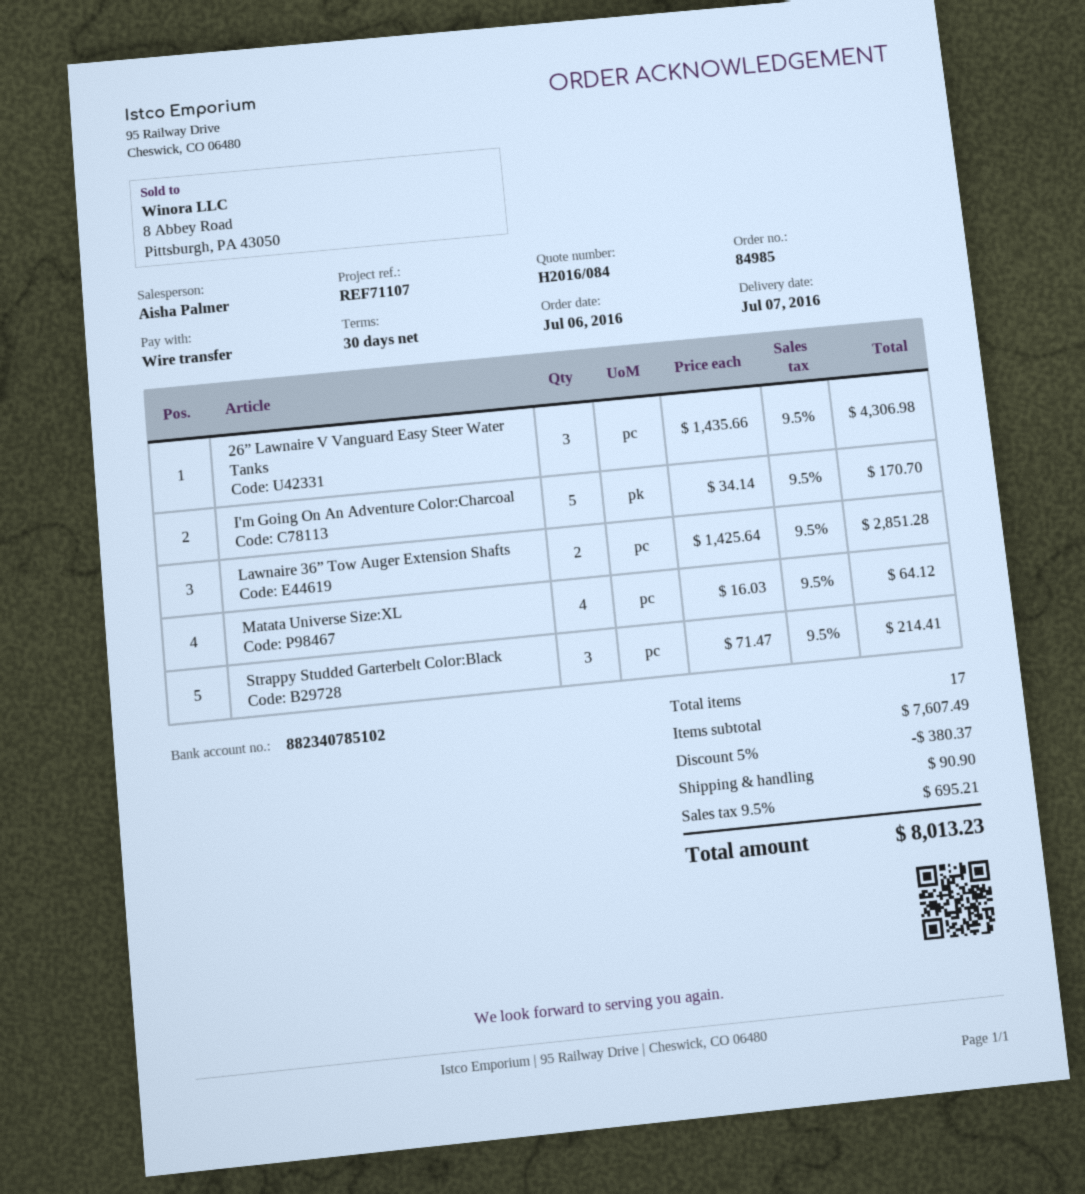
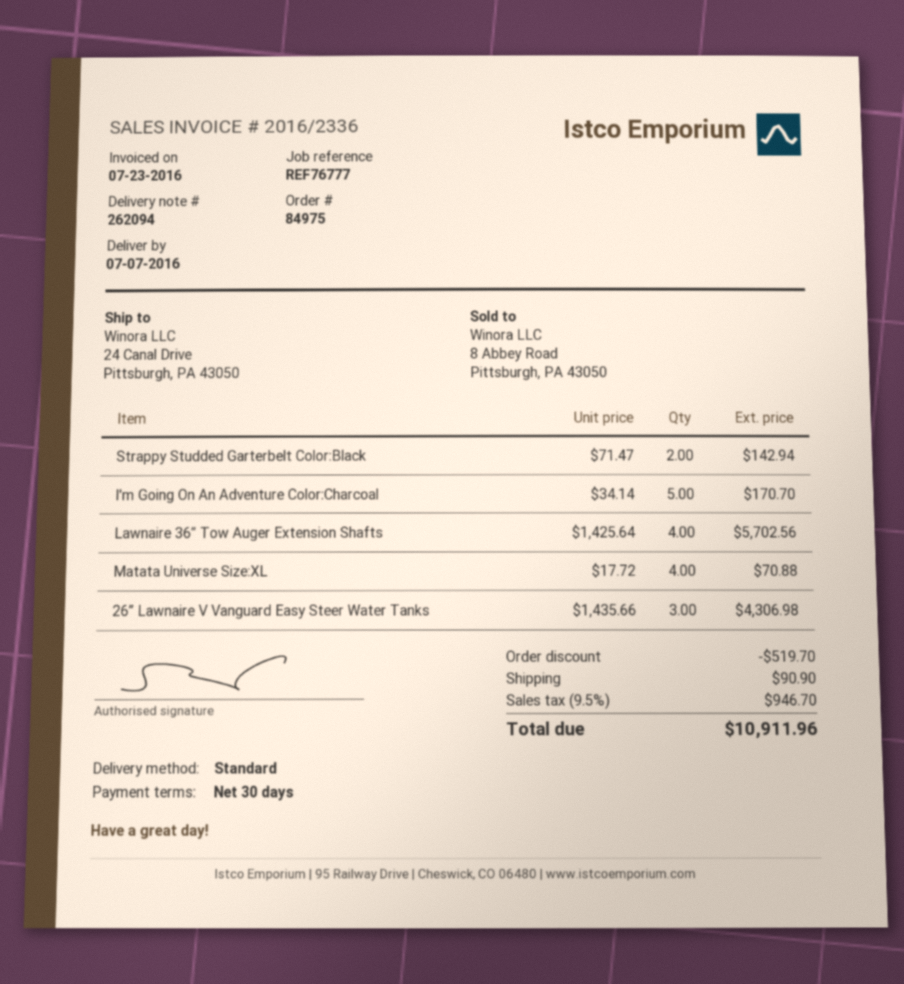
order number: 84985 -> 84975
reference: REF71107 -> REF76777
Lawnaire 36” Tow Auger Extension Shafts: 2 x 1425.64 = 2851.28 -> 4 x 1425.64 = 5702.56
Matata Universe Size:XL: 4 x 16.03 = 64.12 -> 4 x 17.72 = 70.88
Strappy Studded Garterbelt Color:Black: 3 x 71.47 = 214.41 -> 2 x 71.47 = 142.94
discount: 380.37 -> 519.70
tax: 9.5% = 695.21 -> 9.5% = 946.70
total: 8013.23 -> 10911.96

